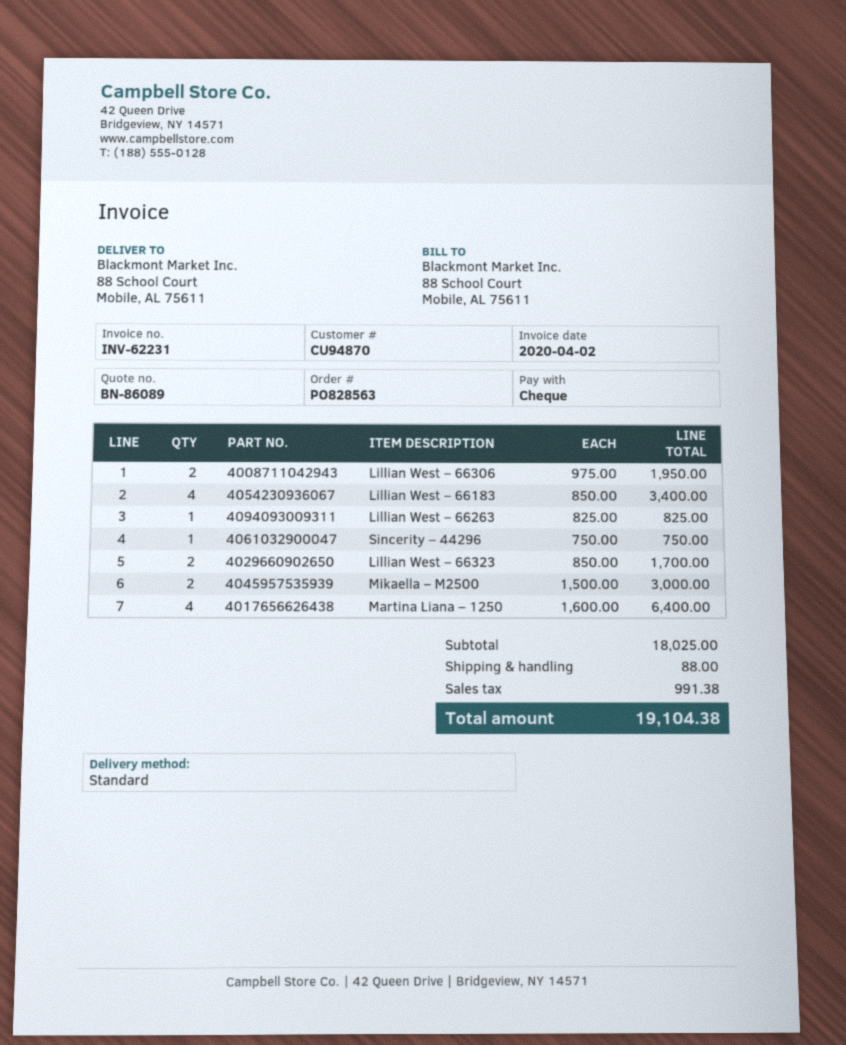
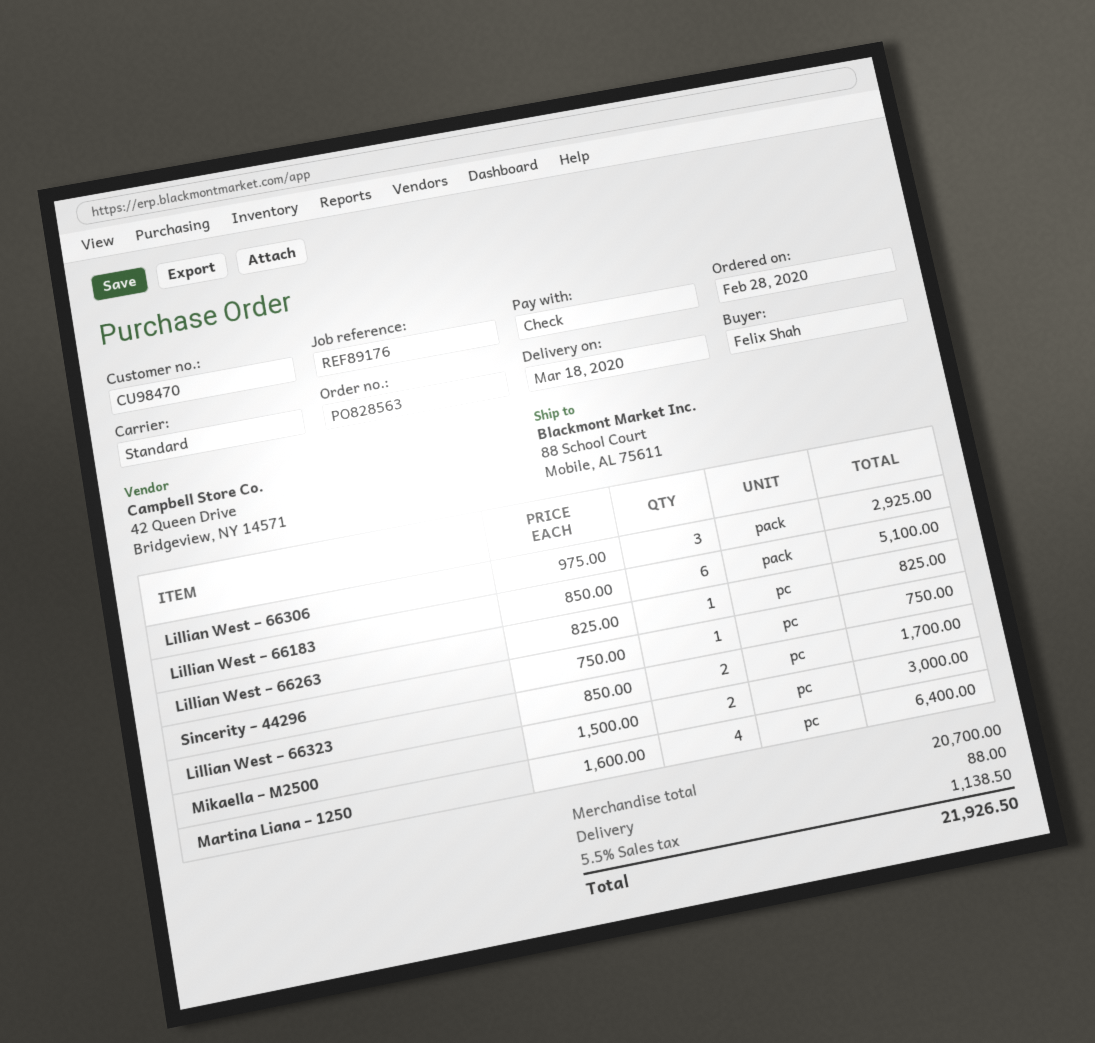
customer number: CU94870 -> CU98470
Lillian West – 66306: 2 x 975.00 = 1950.00 -> 3 x 975.00 = 2925.00
Lillian West – 66183: 4 x 850.00 = 3400.00 -> 6 x 850.00 = 5100.00
subtotal: 18025.00 -> 20700.00
tax: 991.38 -> 1138.50
total: 19104.38 -> 21926.50

